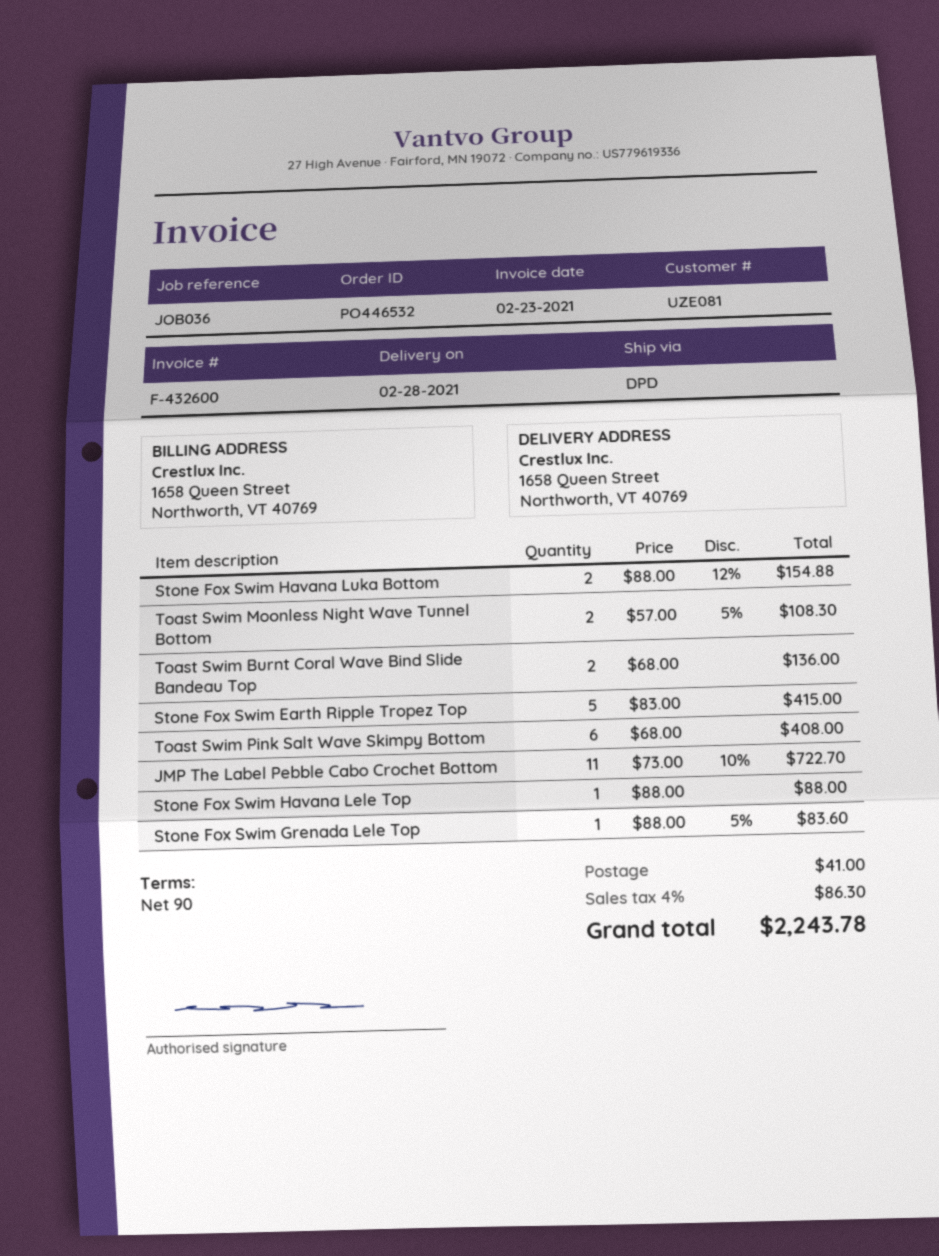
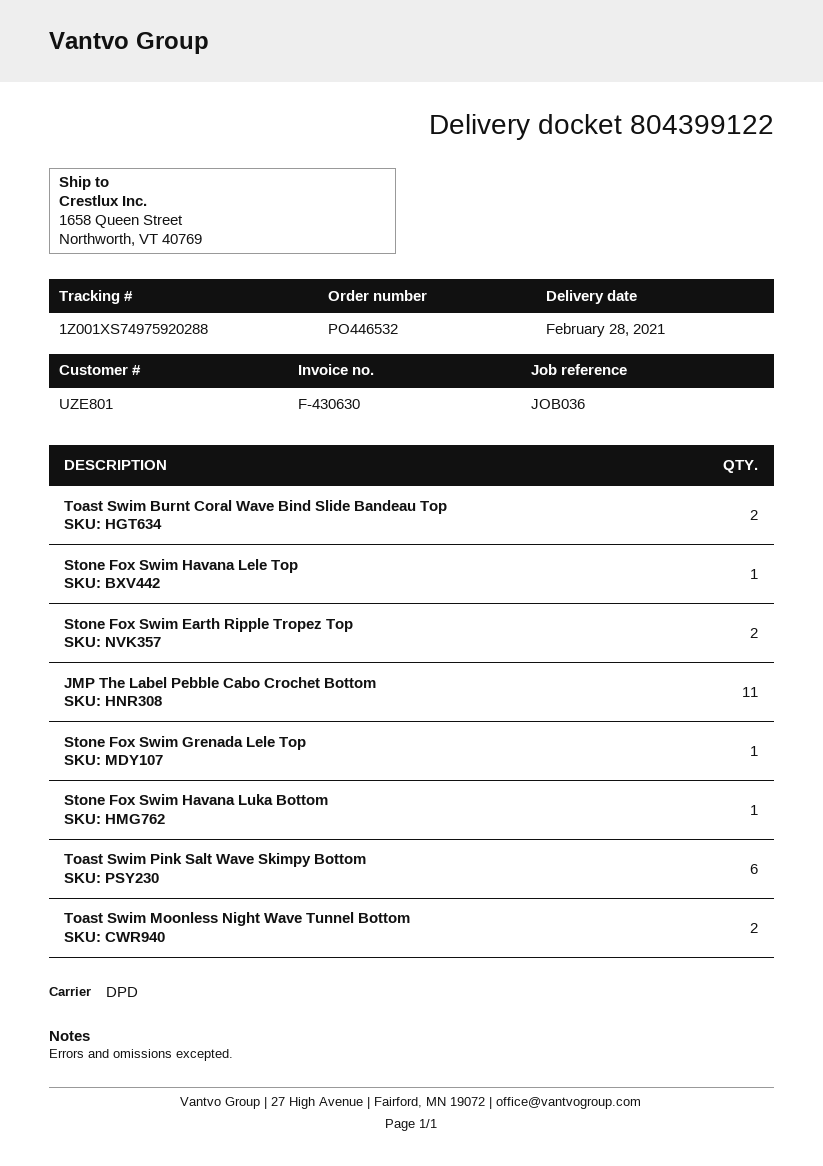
invoice number: F-432600 -> F-430630
customer number: UZE081 -> UZE801
Stone Fox Swim Havana Luka Bottom: 2 -> 1
Stone Fox Swim Earth Ripple Tropez Top: 5 -> 2

